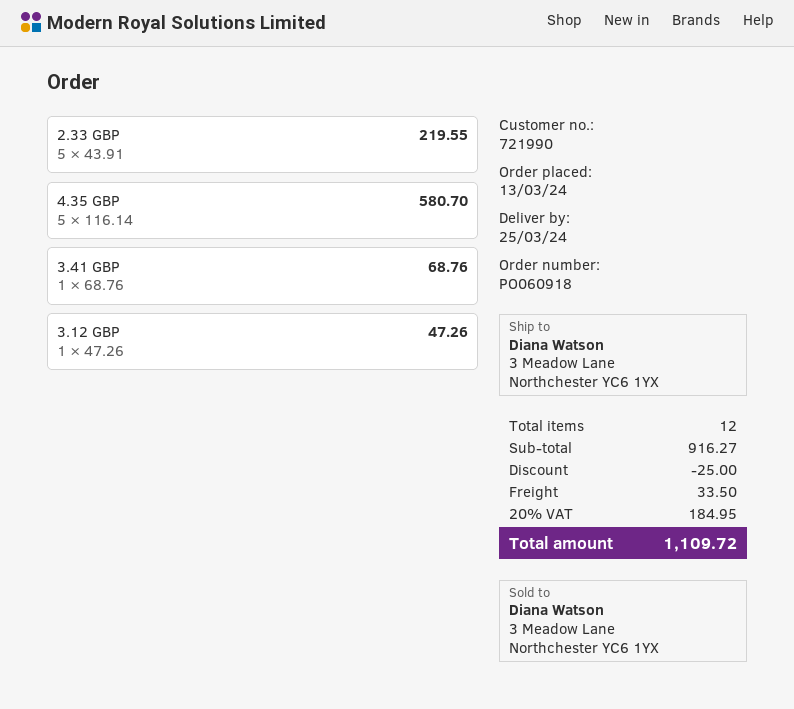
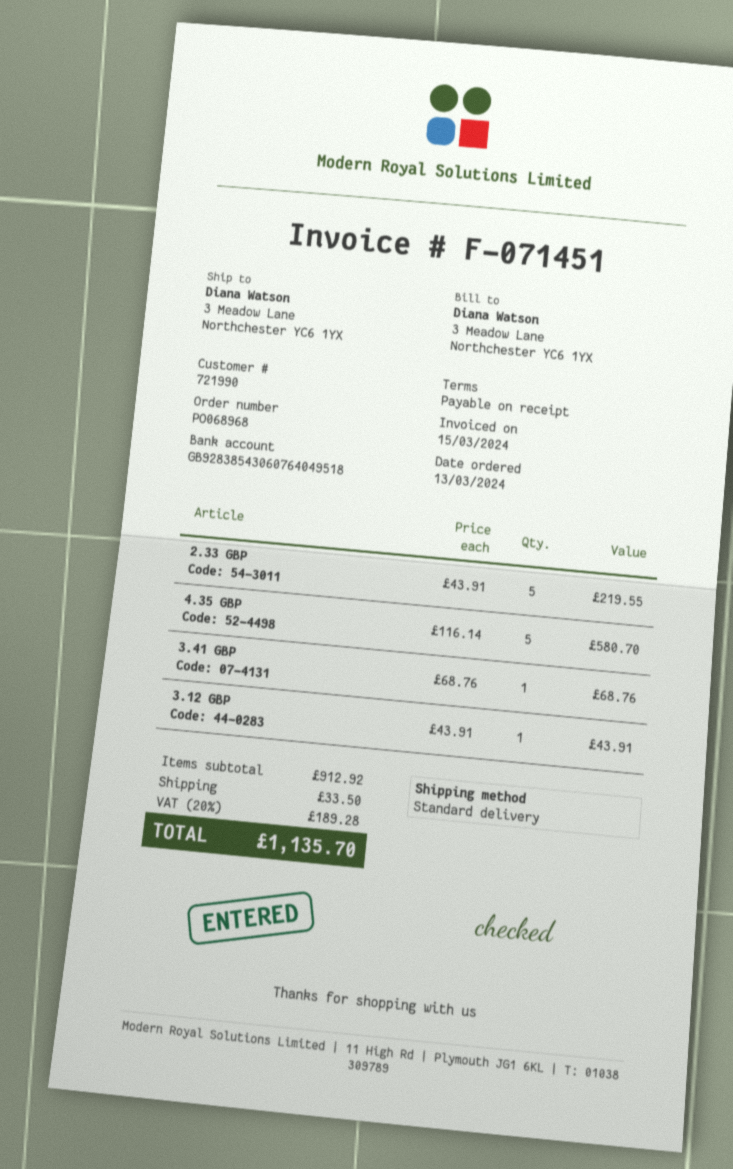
order number: PO060918 -> PO068968
3.12 GBP: 1 x 47.26 = 47.26 -> 1 x 43.91 = 43.91
subtotal: 916.27 -> 912.92
discount: 25.00 -> none
tax: 20% = 184.95 -> 20% = 189.28
total: 1109.72 -> 1135.70

